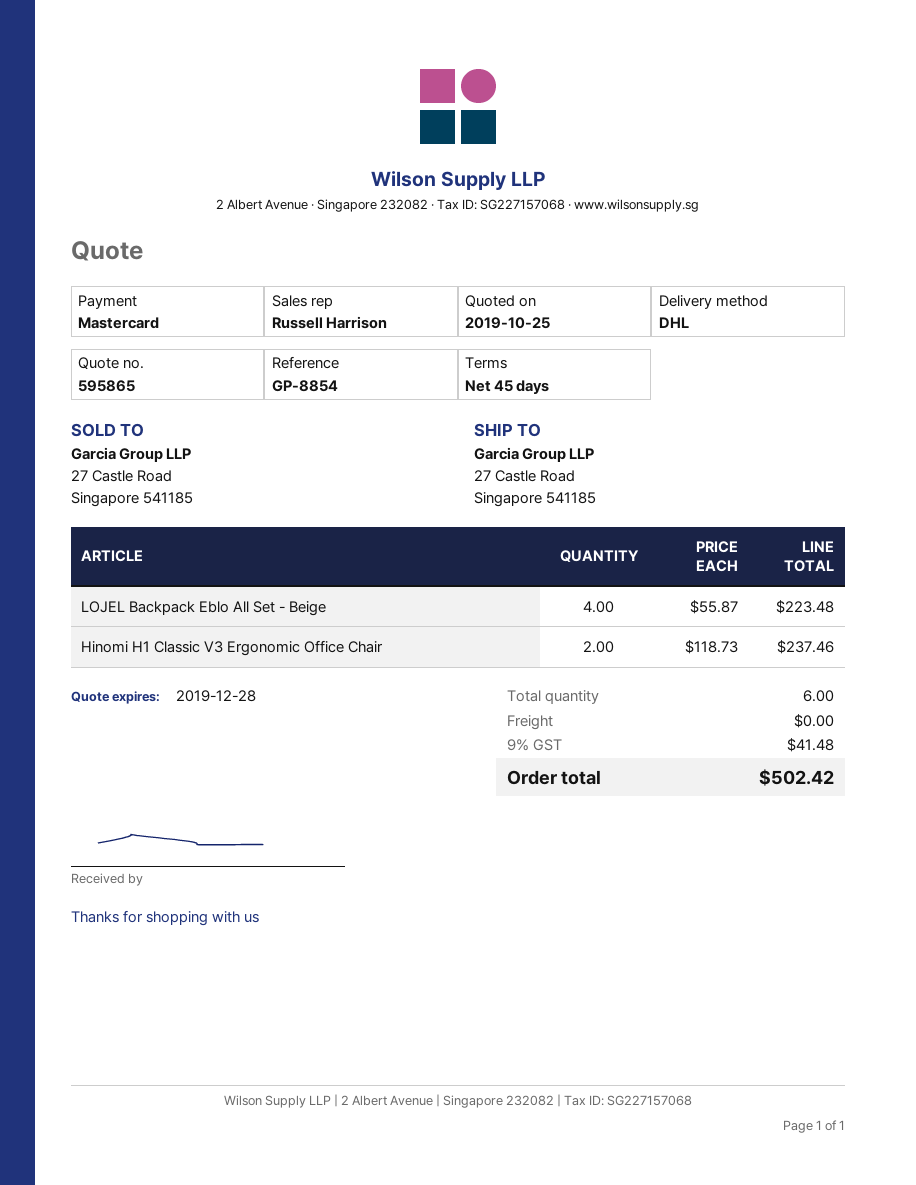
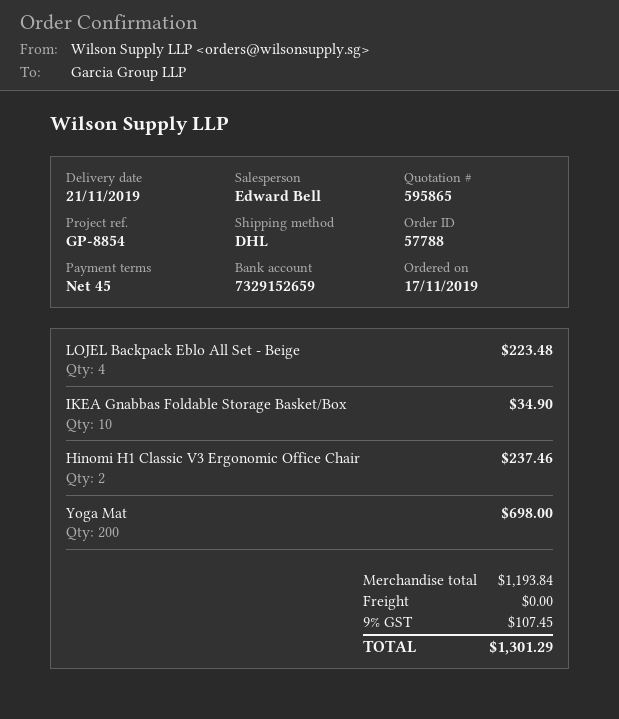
sales rep: Russell Harrison -> Edward Bell
IKEA Gnabbas Foldable Storage Basket/Box: none -> 10 for 34.90
Yoga Mat: none -> 200 for 698.00
tax: 9% = 41.48 -> 9% = 107.45
total: 502.42 -> 1301.29

